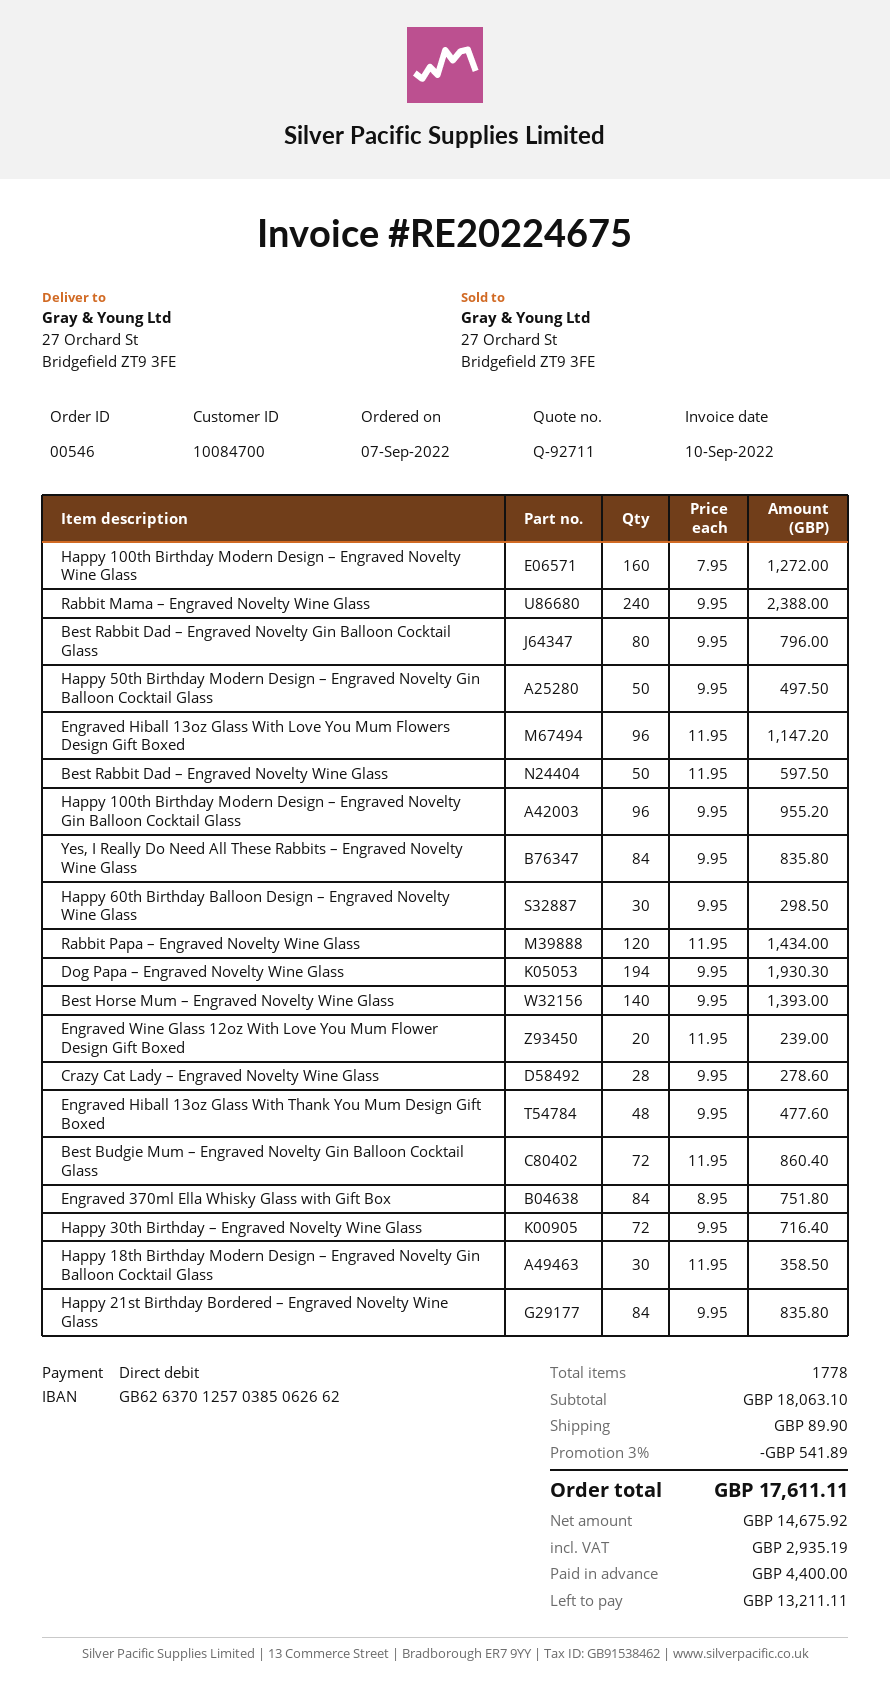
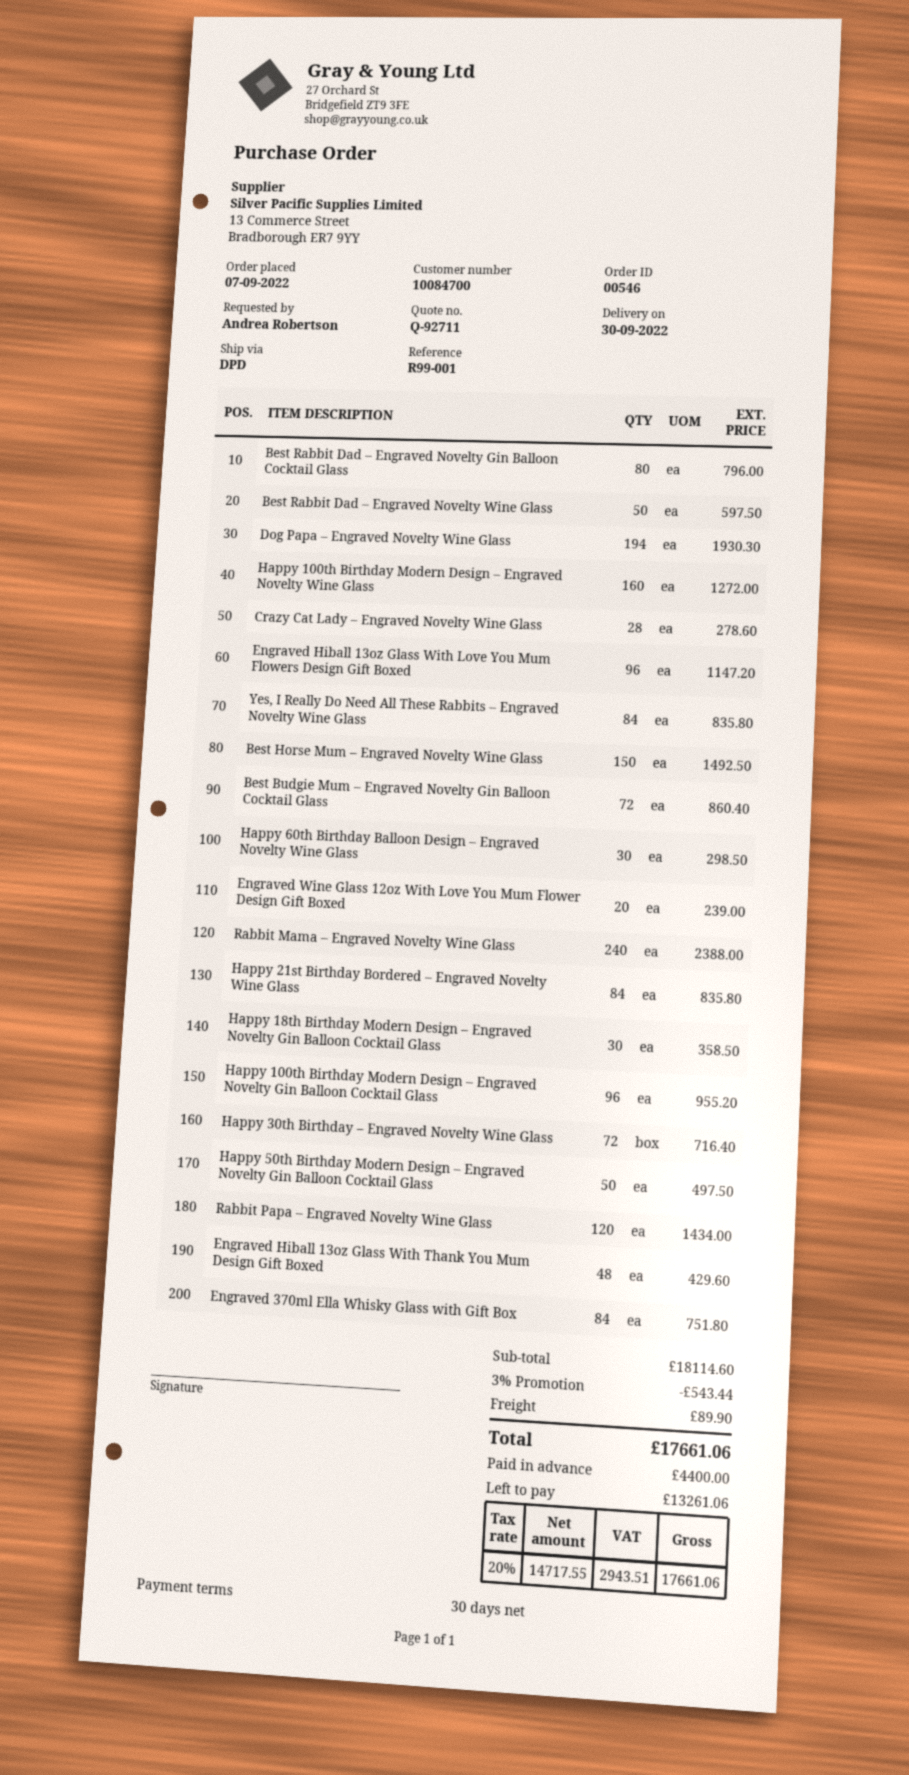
Best Horse Mum – Engraved Novelty Wine Glass: 140 for 1393.00 -> 150 for 1492.50
Engraved Hiball 13oz Glass With Thank You Mum Design Gift Boxed: 48 for 477.60 -> 48 for 429.60
subtotal: 18063.10 -> 18114.60
discount: 3% = 541.89 -> 3% = 543.44
net: 14675.92 -> 14717.55
tax: 2935.19 -> 2943.51
total: 17611.11 -> 17661.06
balance: 13211.11 -> 13261.06

